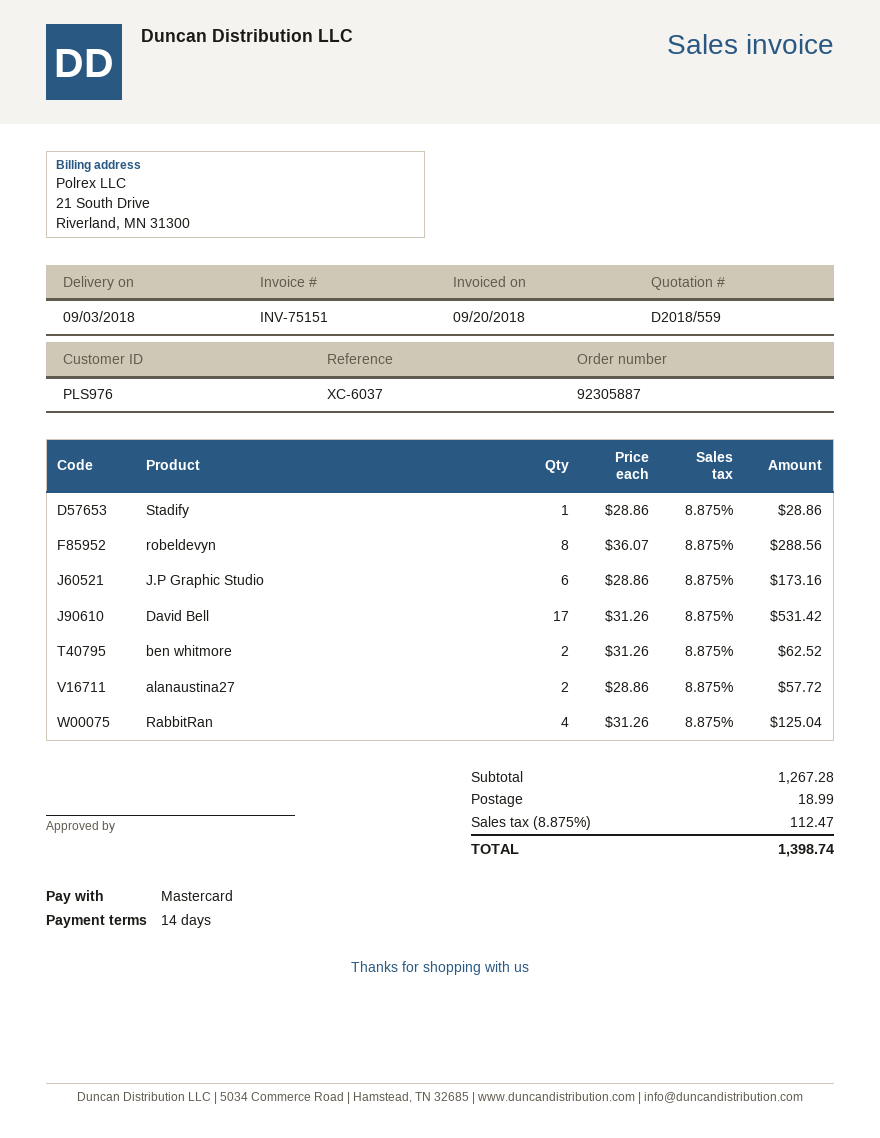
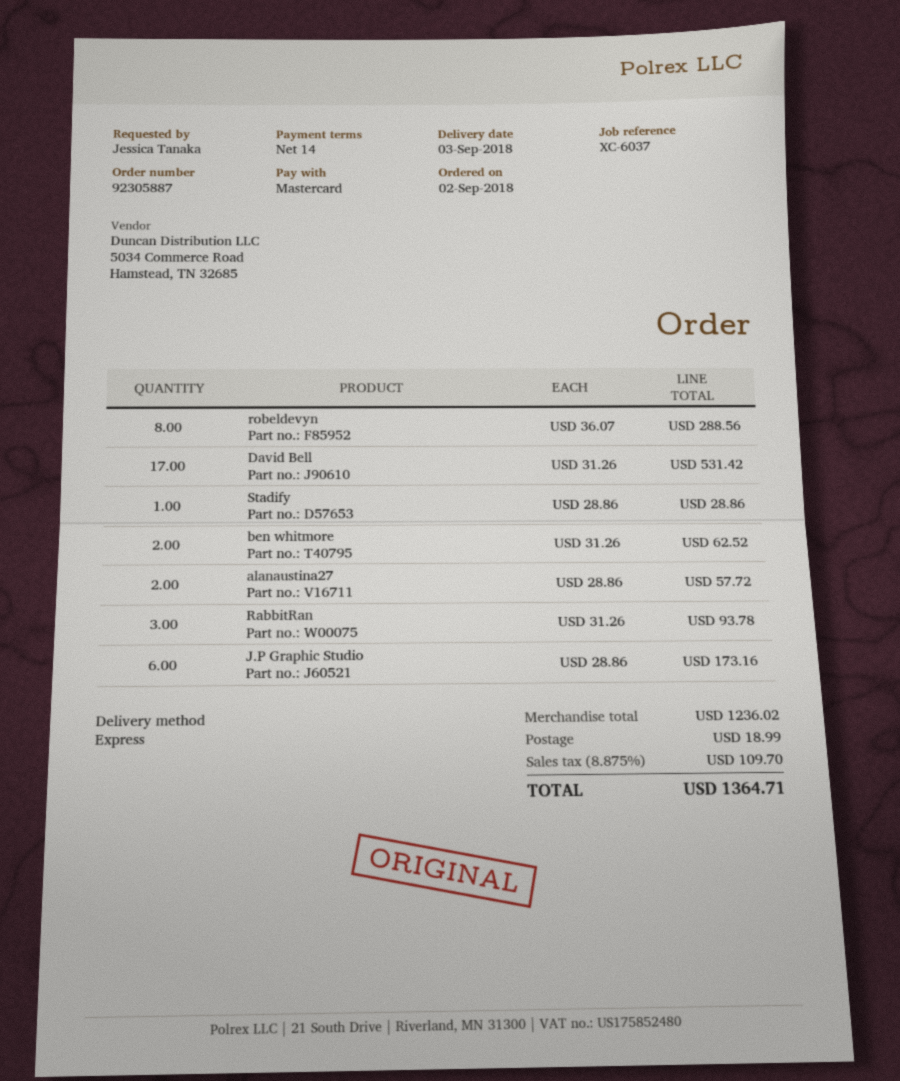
RabbitRan: 4 x 31.26 = 125.04 -> 3 x 31.26 = 93.78
subtotal: 1267.28 -> 1236.02
tax: 8.875% = 112.47 -> 8.875% = 109.70
total: 1398.74 -> 1364.71

